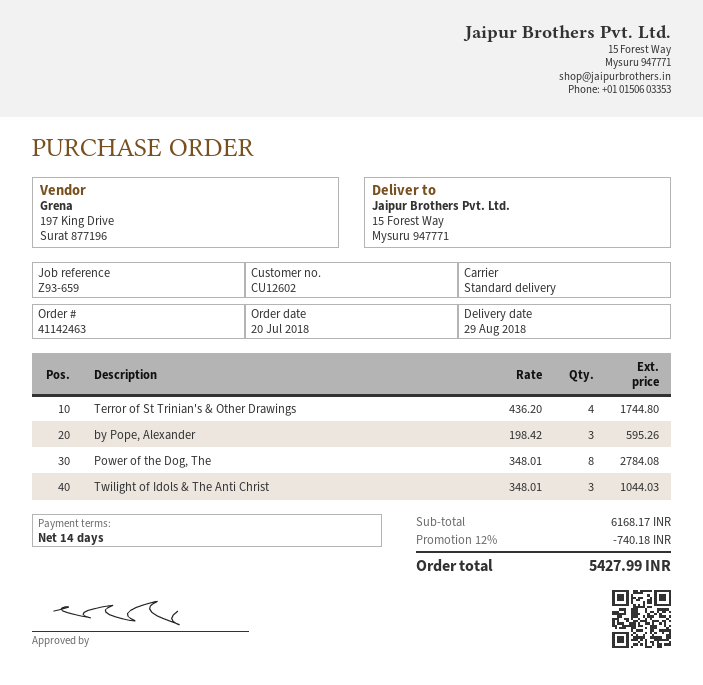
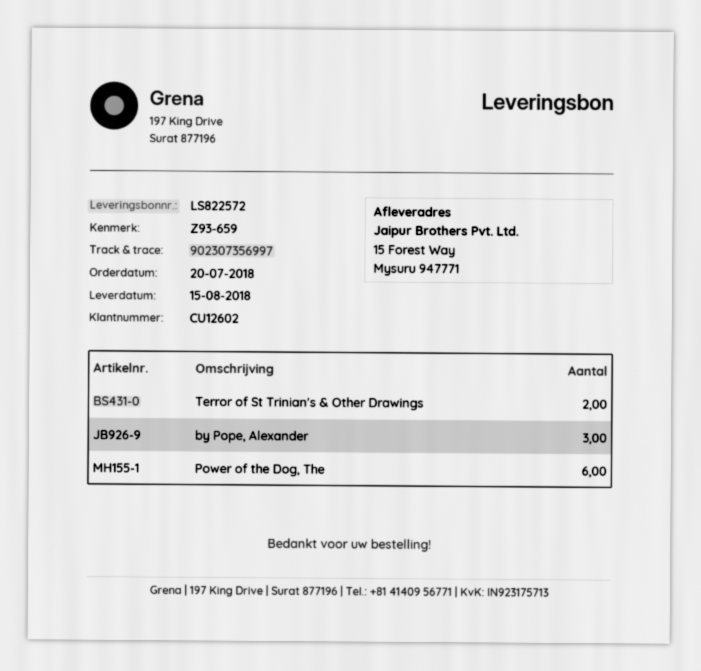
delivery date: 2018-08-29 -> 2018-08-15
Terror of St Trinian's & Other Drawings: 4 -> 2
Power of the Dog, The: 8 -> 6
Twilight of Idols & The Anti Christ: 3 -> none

